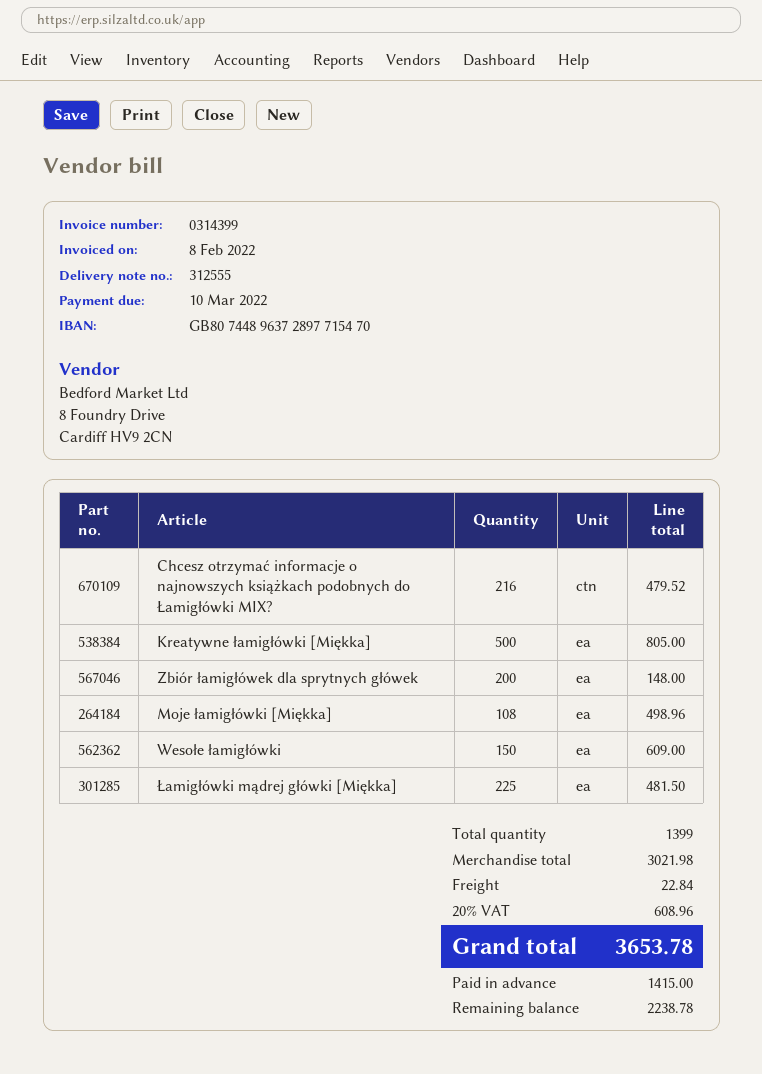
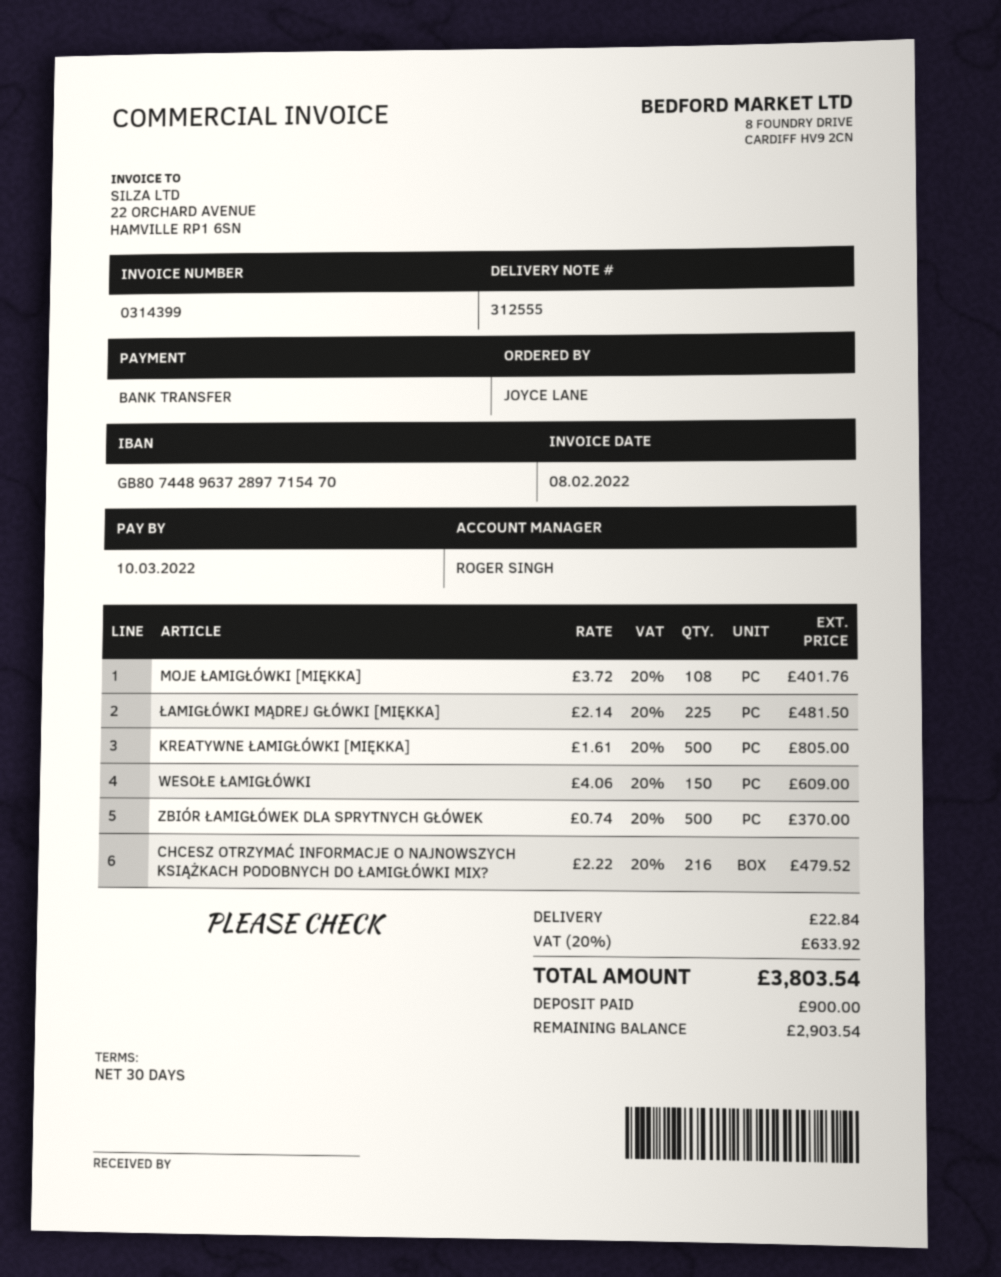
Zbiór łamigłówek dla sprytnych główek: 200 for 148.00 -> 500 for 370.00
Moje łamigłówki [Miękka]: 108 for 498.96 -> 108 for 401.76
tax: 20% = 608.96 -> 20% = 633.92
total: 3653.78 -> 3803.54
deposit: 1415.00 -> 900.00
balance: 2238.78 -> 2903.54

